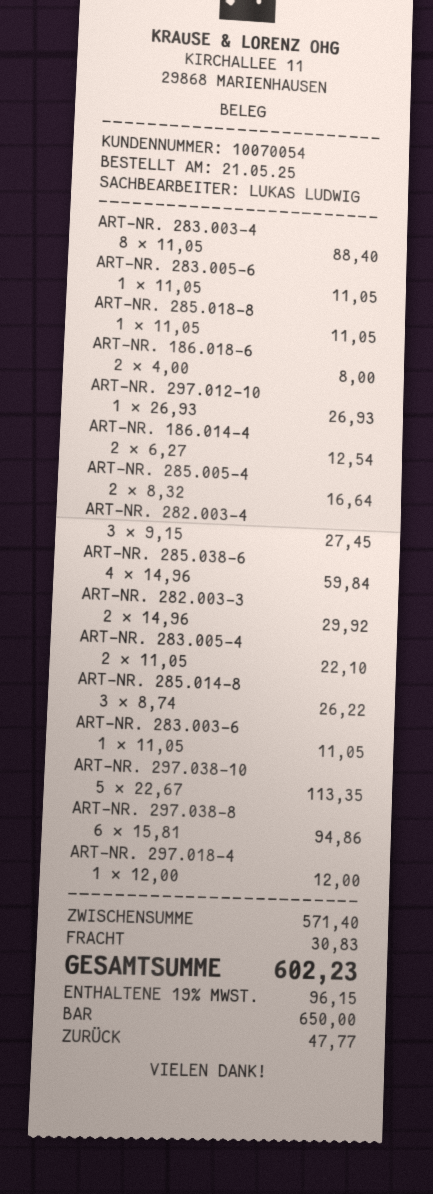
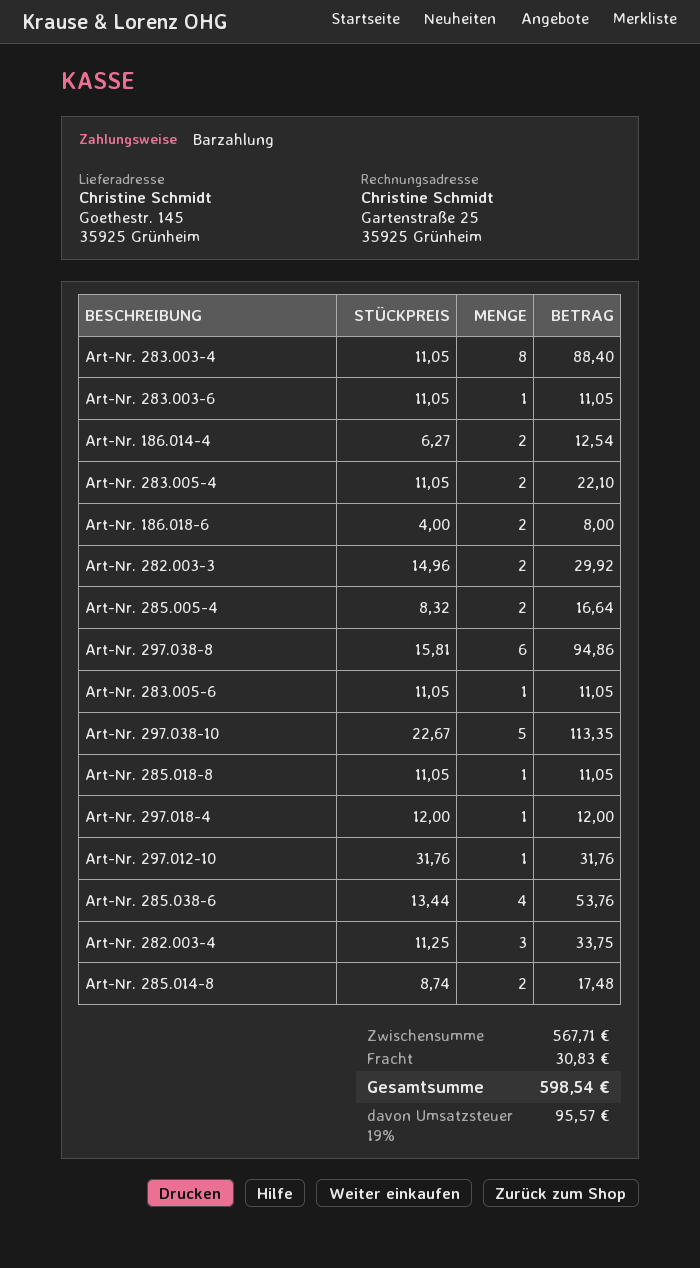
ART-NR. 297.012-10: 1 x 26.93 = 26.93 -> 1 x 31.76 = 31.76
ART-NR. 282.003-4: 3 x 9.15 = 27.45 -> 3 x 11.25 = 33.75
ART-NR. 285.038-6: 4 x 14.96 = 59.84 -> 4 x 13.44 = 53.76
ART-NR. 285.014-8: 3 x 8.74 = 26.22 -> 2 x 8.74 = 17.48
subtotal: 571.40 -> 567.71
tax: 19% = 96.15 -> 19% = 95.57
total: 602.23 -> 598.54

